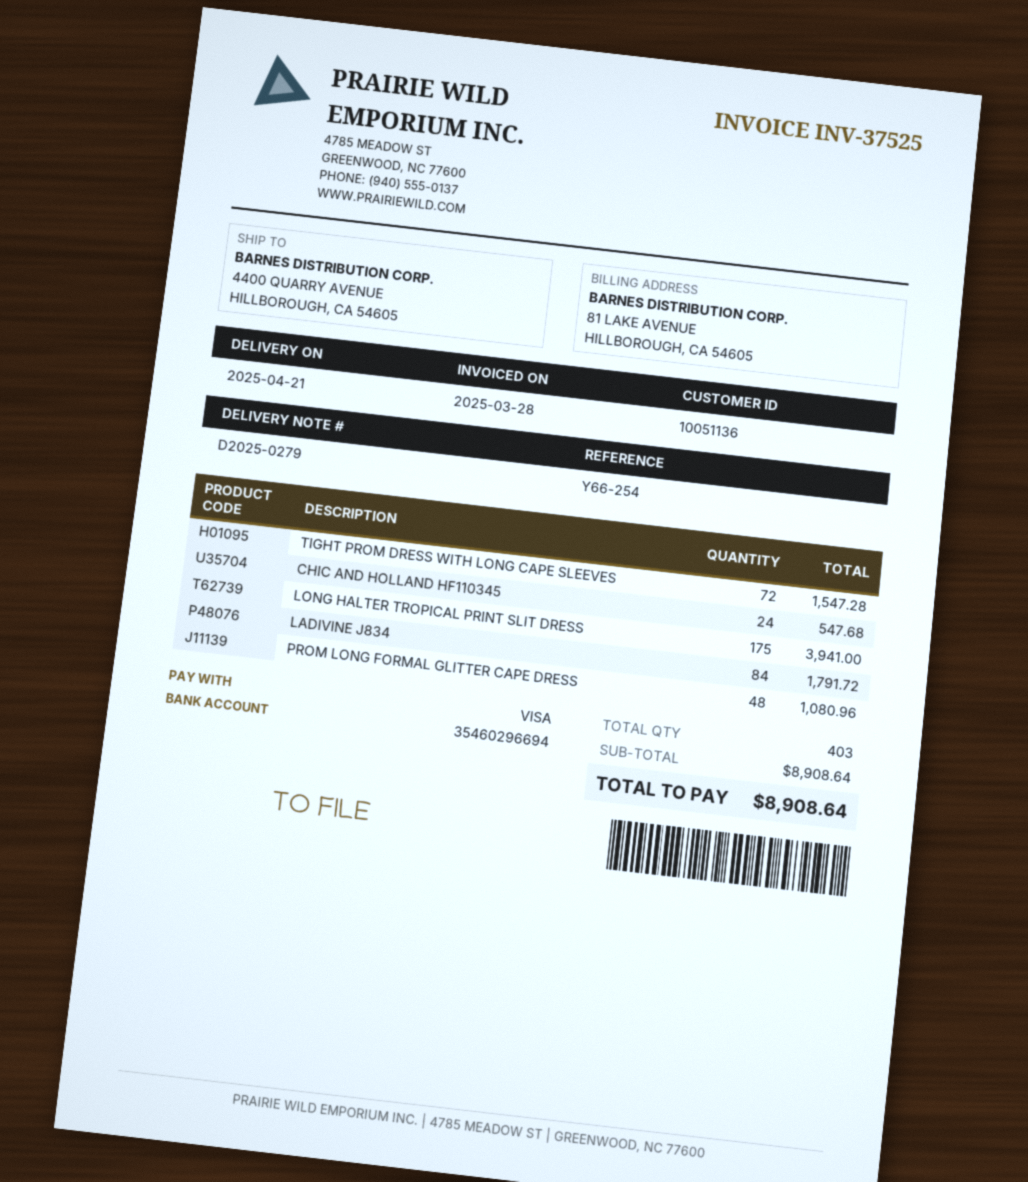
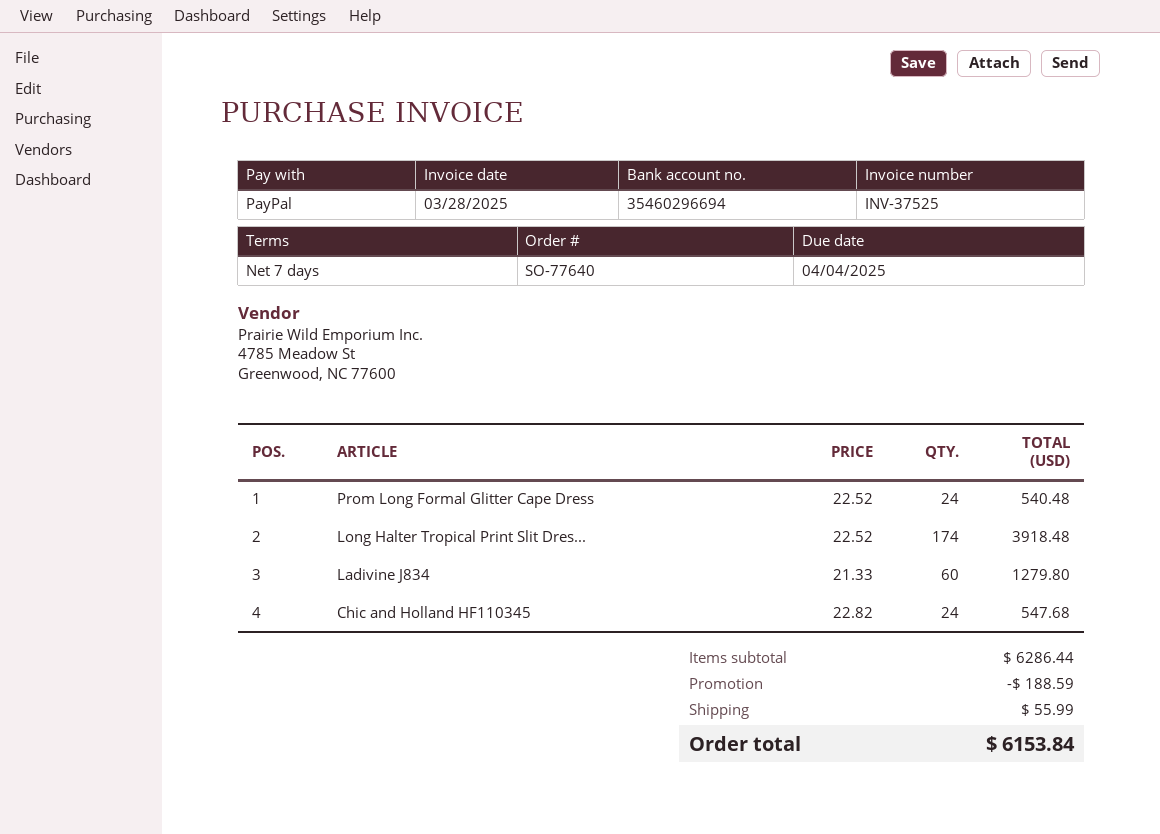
payment method: Visa -> PayPal
TIGHT PROM DRESS WITH LONG CAPE SLEEVES: 72 for 1547.28 -> none
LONG HALTER TROPICAL PRINT SLIT DRESS: 175 for 3941.00 -> 174 for 3918.48
LADIVINE J834: 84 for 1791.72 -> 60 for 1279.80
PROM LONG FORMAL GLITTER CAPE DRESS: 48 for 1080.96 -> 24 for 540.48
subtotal: 8908.64 -> 6286.44
discount: none -> 188.59
shipping: none -> 55.99
total: 8908.64 -> 6153.84

